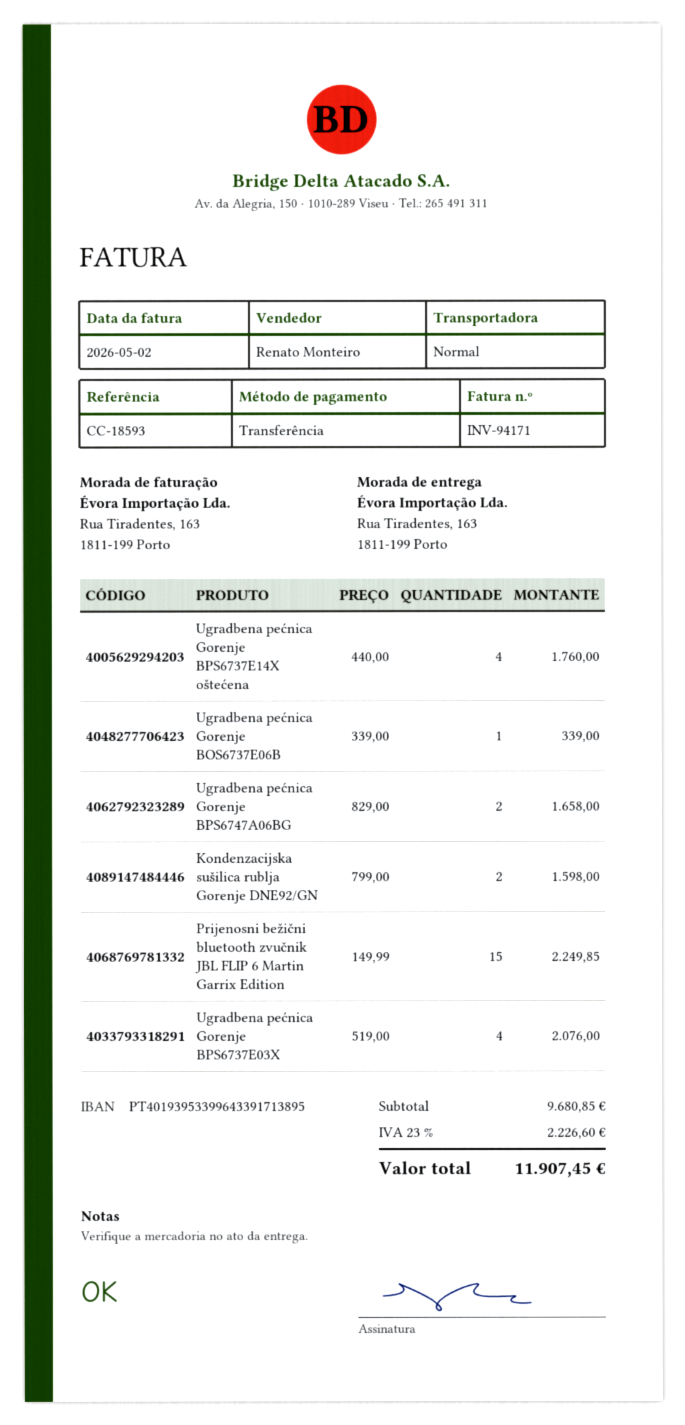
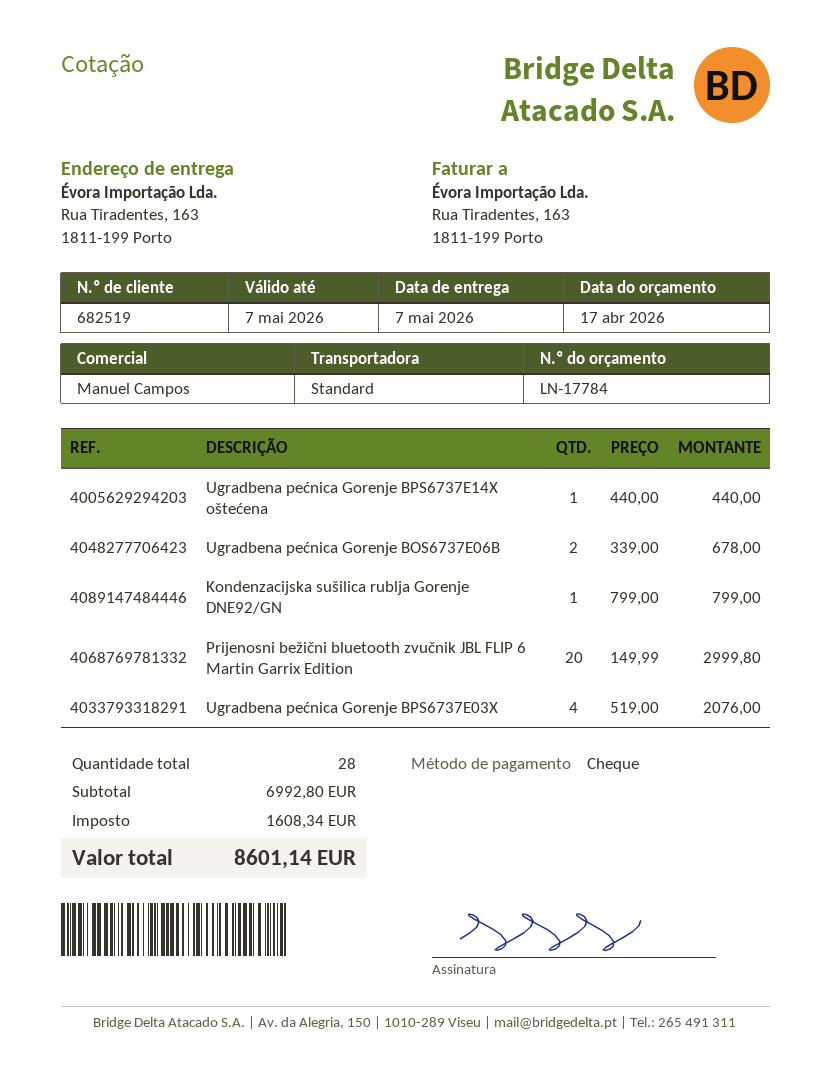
sales rep: Renato Monteiro -> Manuel Campos
payment method: bank transfer -> cheque
Ugradbena pećnica Gorenje BPS6737E14X oštećena: 4 x 440.00 = 1760.00 -> 1 x 440.00 = 440.00
Ugradbena pećnica Gorenje BOS6737E06B: 1 x 339.00 = 339.00 -> 2 x 339.00 = 678.00
Ugradbena pećnica Gorenje BPS6747A06BG: 2 x 829.00 = 1658.00 -> none
Kondenzacijska sušilica rublja Gorenje DNE92/GN: 2 x 799.00 = 1598.00 -> 1 x 799.00 = 799.00
Prijenosni bežični bluetooth zvučnik JBL FLIP 6 Martin Garrix Edition: 15 x 149.99 = 2249.85 -> 20 x 149.99 = 2999.80
subtotal: 9680.85 -> 6992.80
tax: 2226.60 -> 1608.34
total: 11907.45 -> 8601.14

